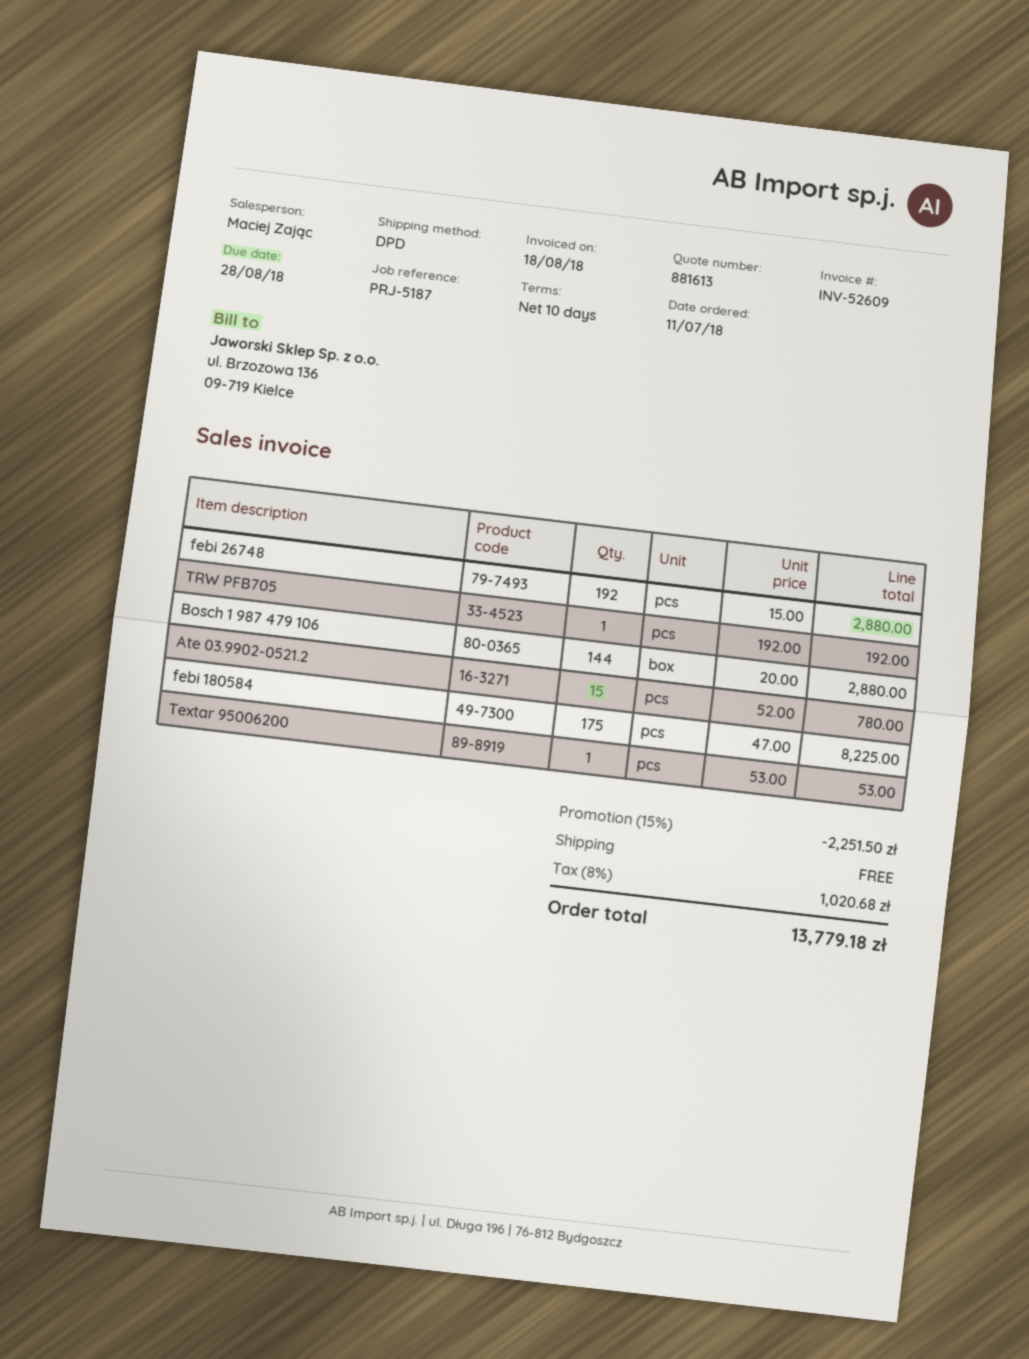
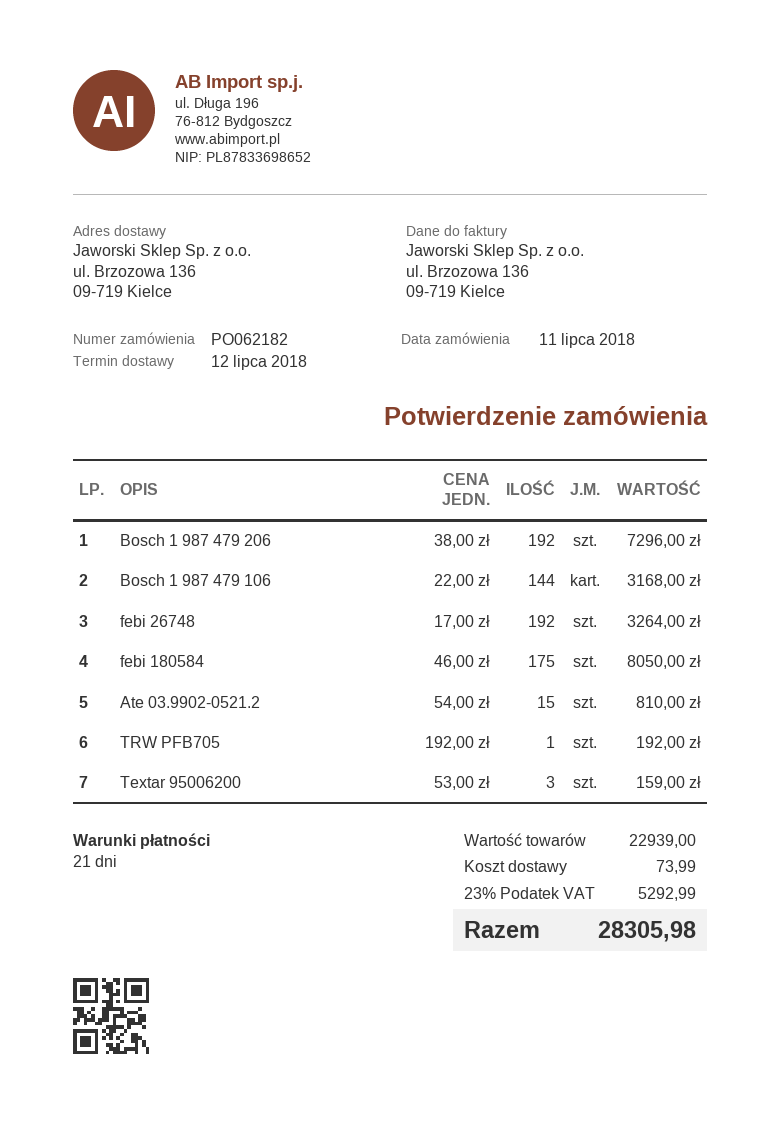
payment terms: 10 days -> 21 days
febi 26748: 192 x 15.00 = 2880.00 -> 192 x 17.00 = 3264.00
Bosch 1 987 479 106: 144 x 20.00 = 2880.00 -> 144 x 22.00 = 3168.00
Ate 03.9902-0521.2: 15 x 52.00 = 780.00 -> 15 x 54.00 = 810.00
febi 180584: 175 x 47.00 = 8225.00 -> 175 x 46.00 = 8050.00
Textar 95006200: 1 x 53.00 = 53.00 -> 3 x 53.00 = 159.00
Bosch 1 987 479 206: none -> 192 x 38.00 = 7296.00
discount: 15% = 2251.50 -> none
shipping: 0.00 -> 73.99
tax: 8% = 1020.68 -> 23% = 5292.99
total: 13779.18 -> 28305.98

